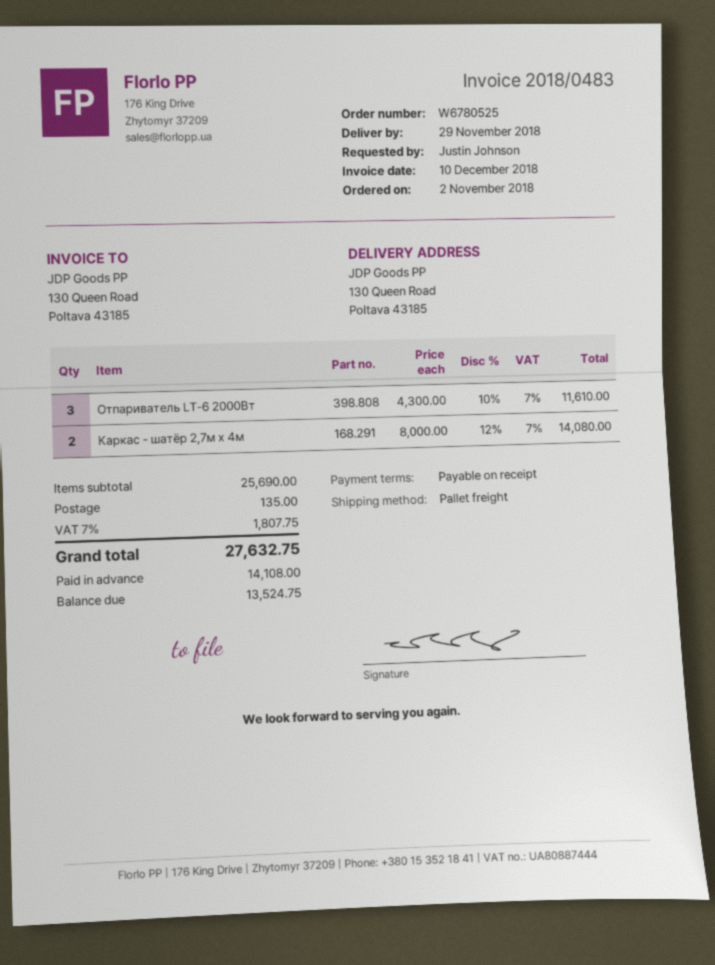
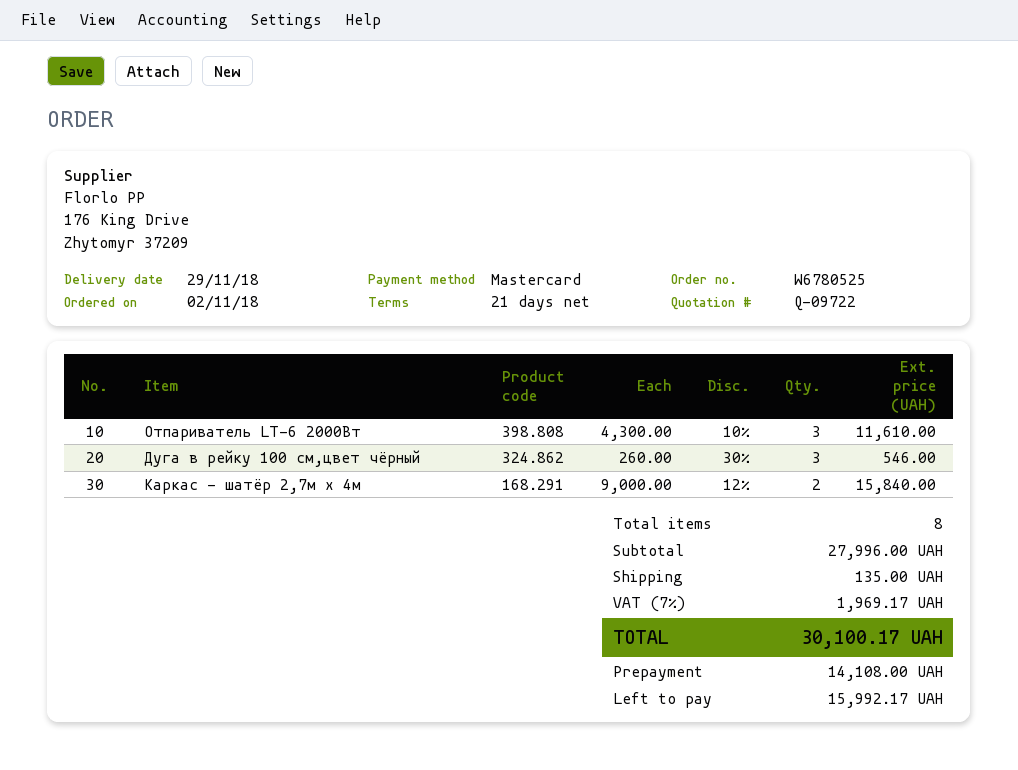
payment terms: on receipt -> 21 days
Каркас - шатёр 2,7м х 4м: 2 x 8000.00 - 12% = 14080.00 -> 2 x 9000.00 - 12% = 15840.00
Дуга в рейку 100 см,цвет чёрный: none -> 3 x 260.00 - 30% = 546.00
subtotal: 25690.00 -> 27996.00
tax: 7% = 1807.75 -> 7% = 1969.17
total: 27632.75 -> 30100.17
balance: 13524.75 -> 15992.17

